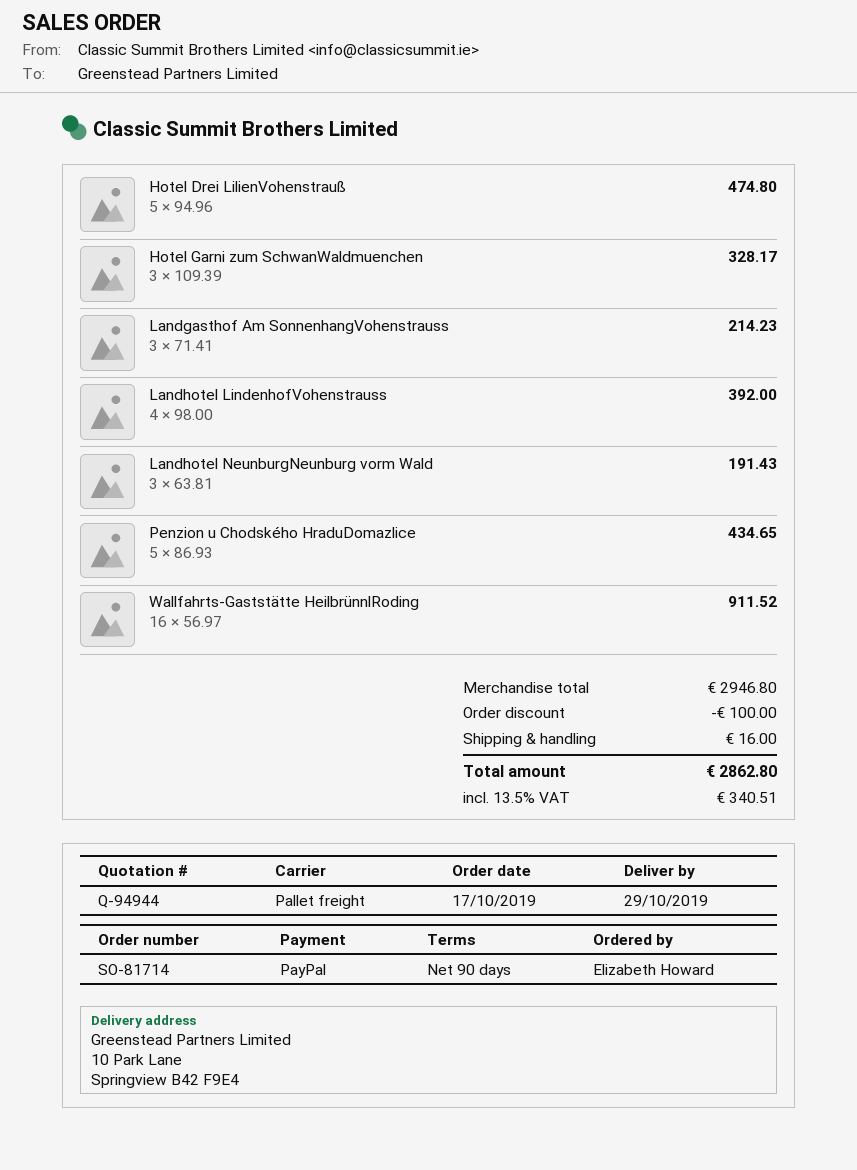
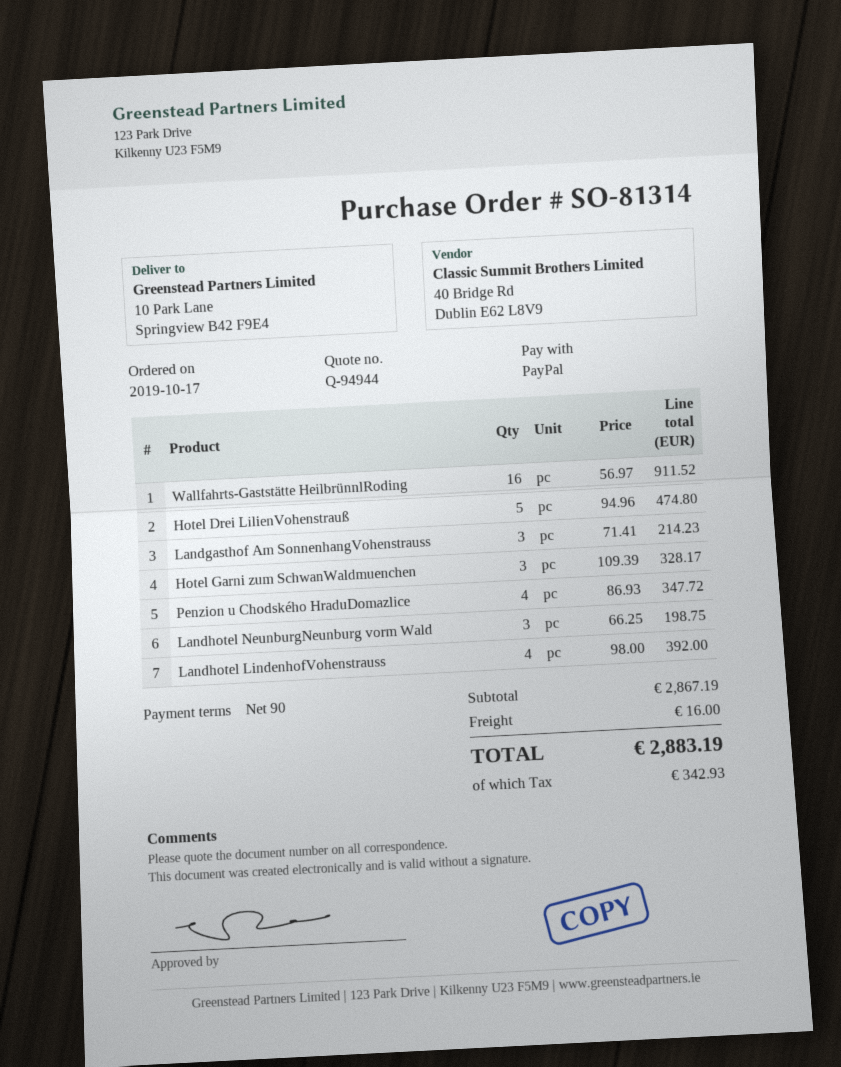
order number: SO-81714 -> SO-81314
Landhotel NeunburgNeunburg vorm Wald: 3 x 63.81 = 191.43 -> 3 x 66.25 = 198.75
Penzion u Chodského HraduDomazlice: 5 x 86.93 = 434.65 -> 4 x 86.93 = 347.72
subtotal: 2946.80 -> 2867.19
discount: 100.00 -> none
tax: 340.51 -> 342.93
total: 2862.80 -> 2883.19

